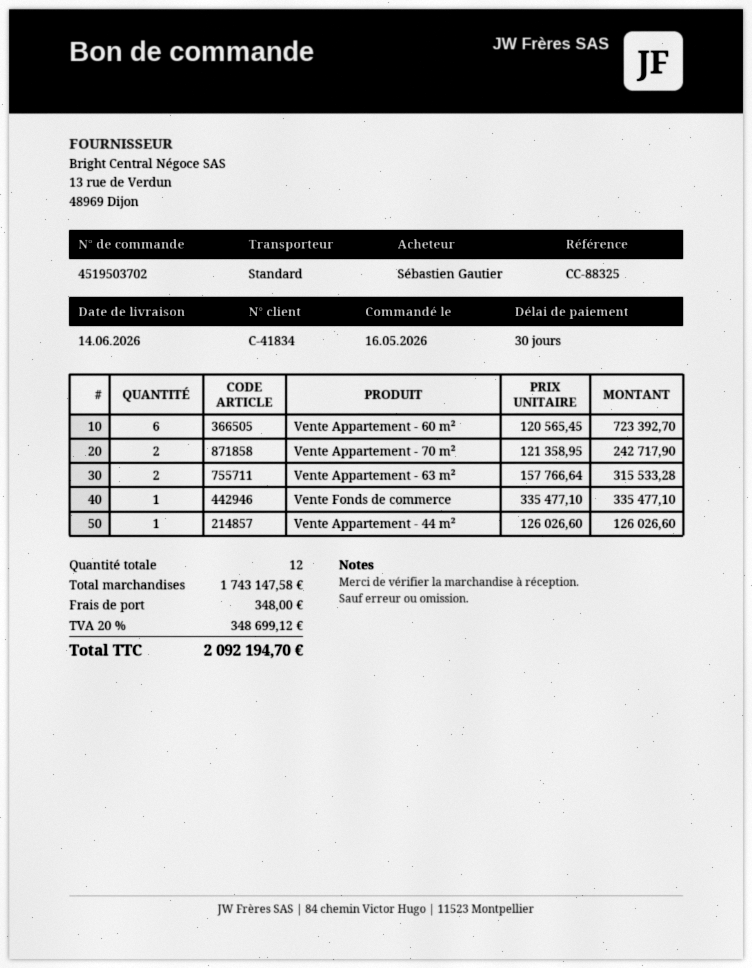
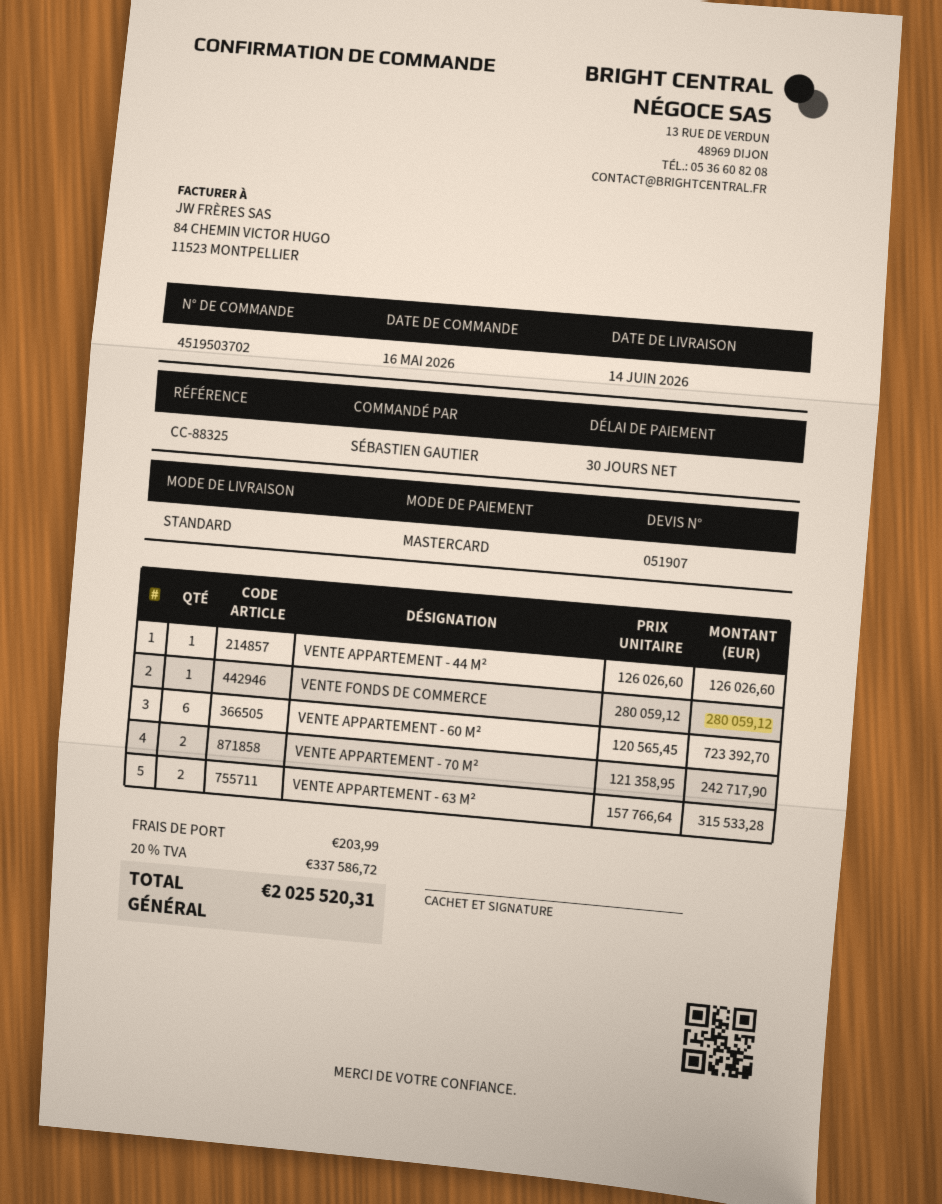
Vente Fonds de commerce: 1 x 335477.10 = 335477.10 -> 1 x 280059.12 = 280059.12
shipping: 348.00 -> 203.99
tax: 20% = 348699.12 -> 20% = 337586.72
total: 2092194.70 -> 2025520.31

